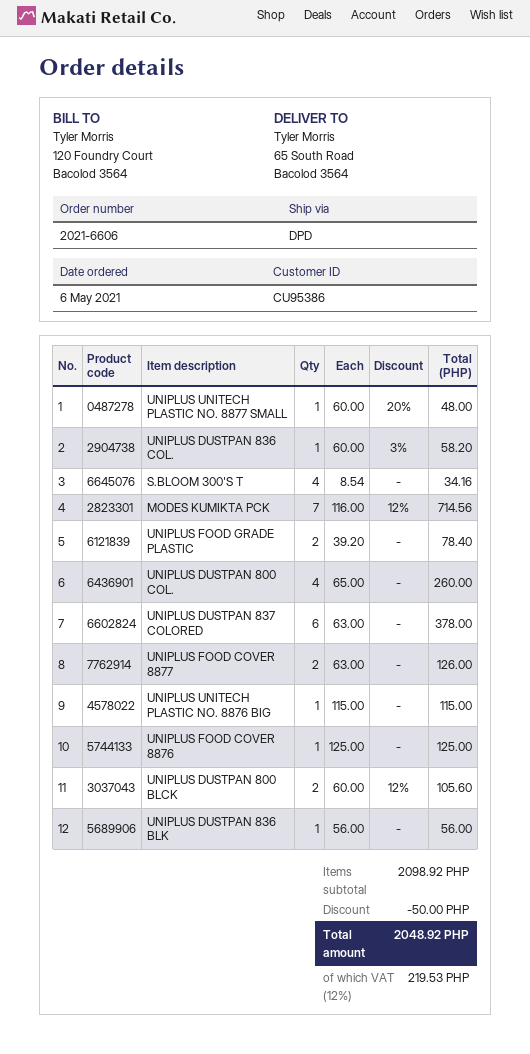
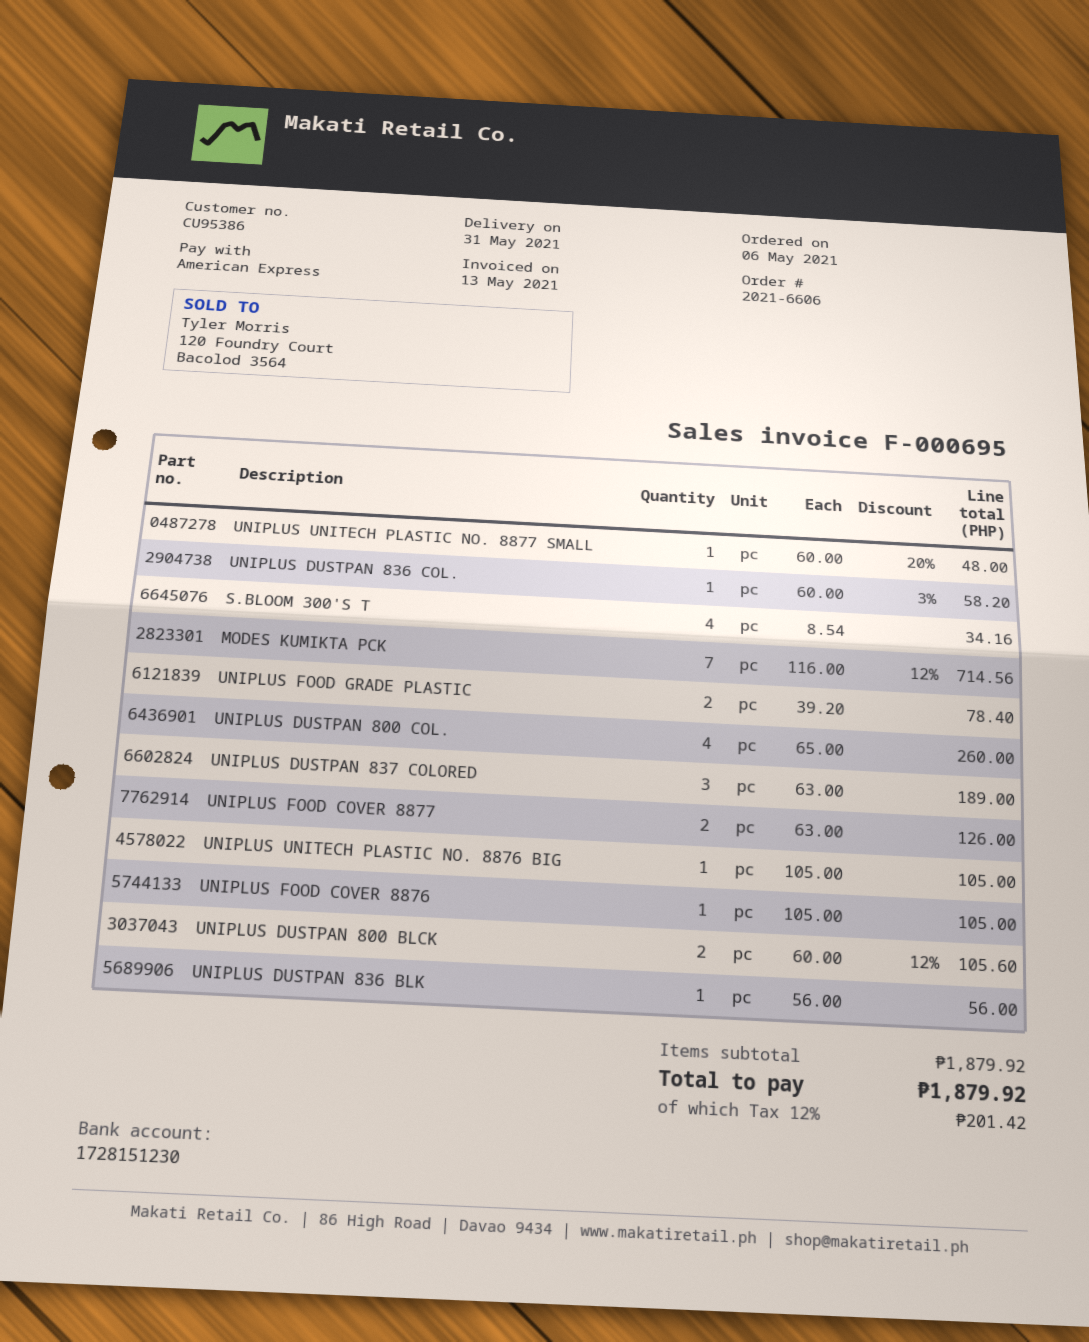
UNIPLUS DUSTPAN 837 COLORED: 6 x 63.00 = 378.00 -> 3 x 63.00 = 189.00
UNIPLUS UNITECH PLASTIC NO. 8876 BIG: 1 x 115.00 = 115.00 -> 1 x 105.00 = 105.00
UNIPLUS FOOD COVER 8876: 1 x 125.00 = 125.00 -> 1 x 105.00 = 105.00
subtotal: 2098.92 -> 1879.92
discount: 50.00 -> none
tax: 12% = 219.53 -> 12% = 201.42
total: 2048.92 -> 1879.92

